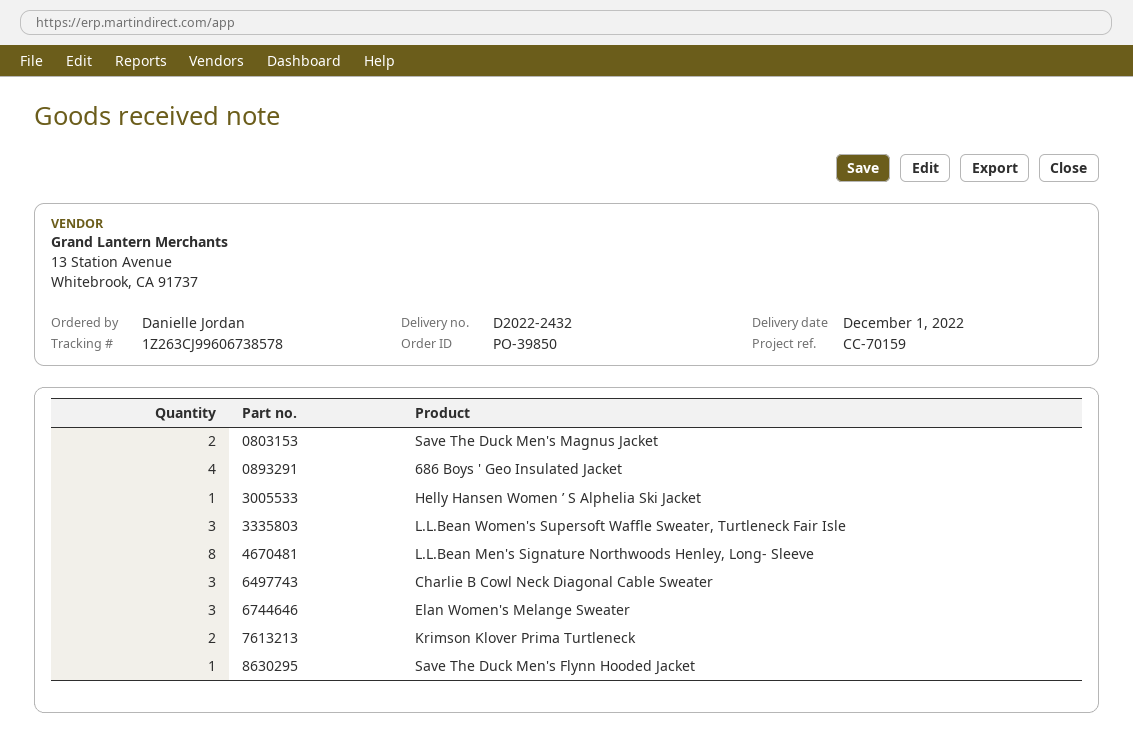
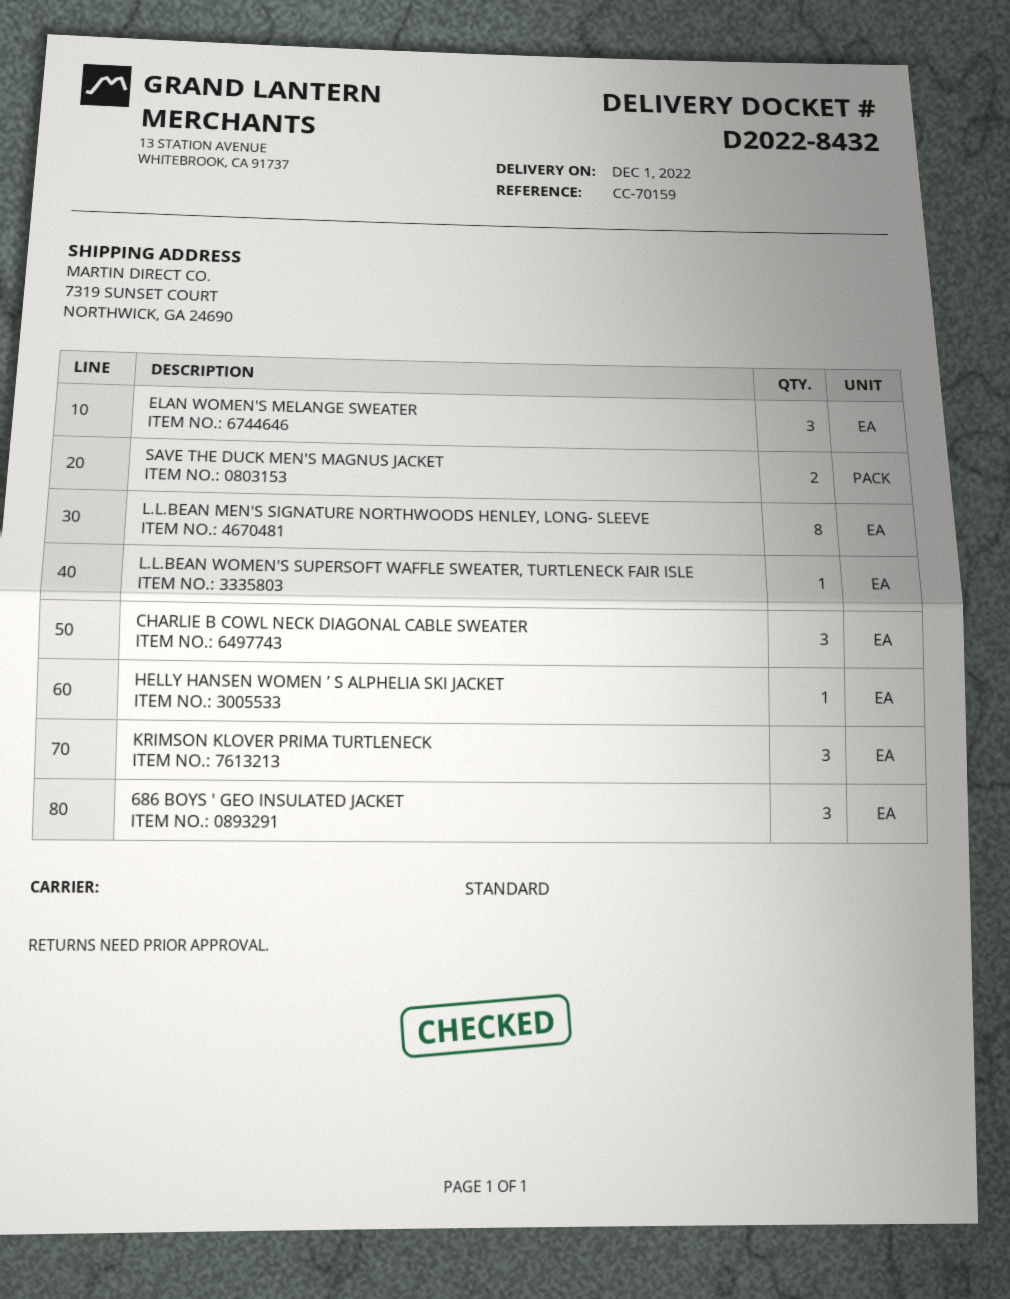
delivery note number: D2022-2432 -> D2022-8432
686 Boys ' Geo Insulated Jacket: 4 -> 3
L.L.Bean Women's Supersoft Waffle Sweater, Turtleneck Fair Isle: 3 -> 1
Krimson Klover Prima Turtleneck: 2 -> 3
Save The Duck Men's Flynn Hooded Jacket: 1 -> none

